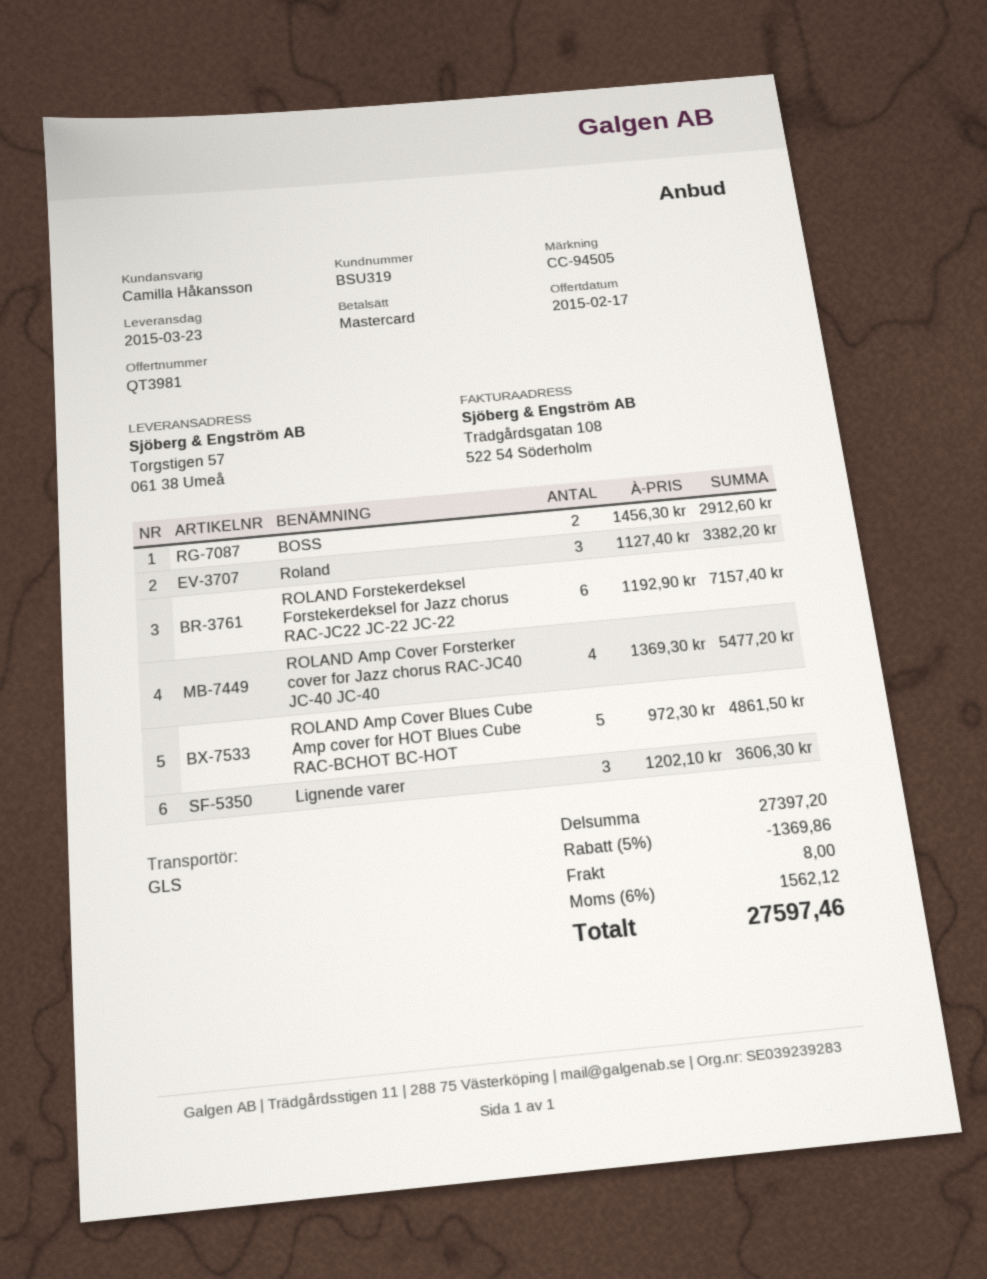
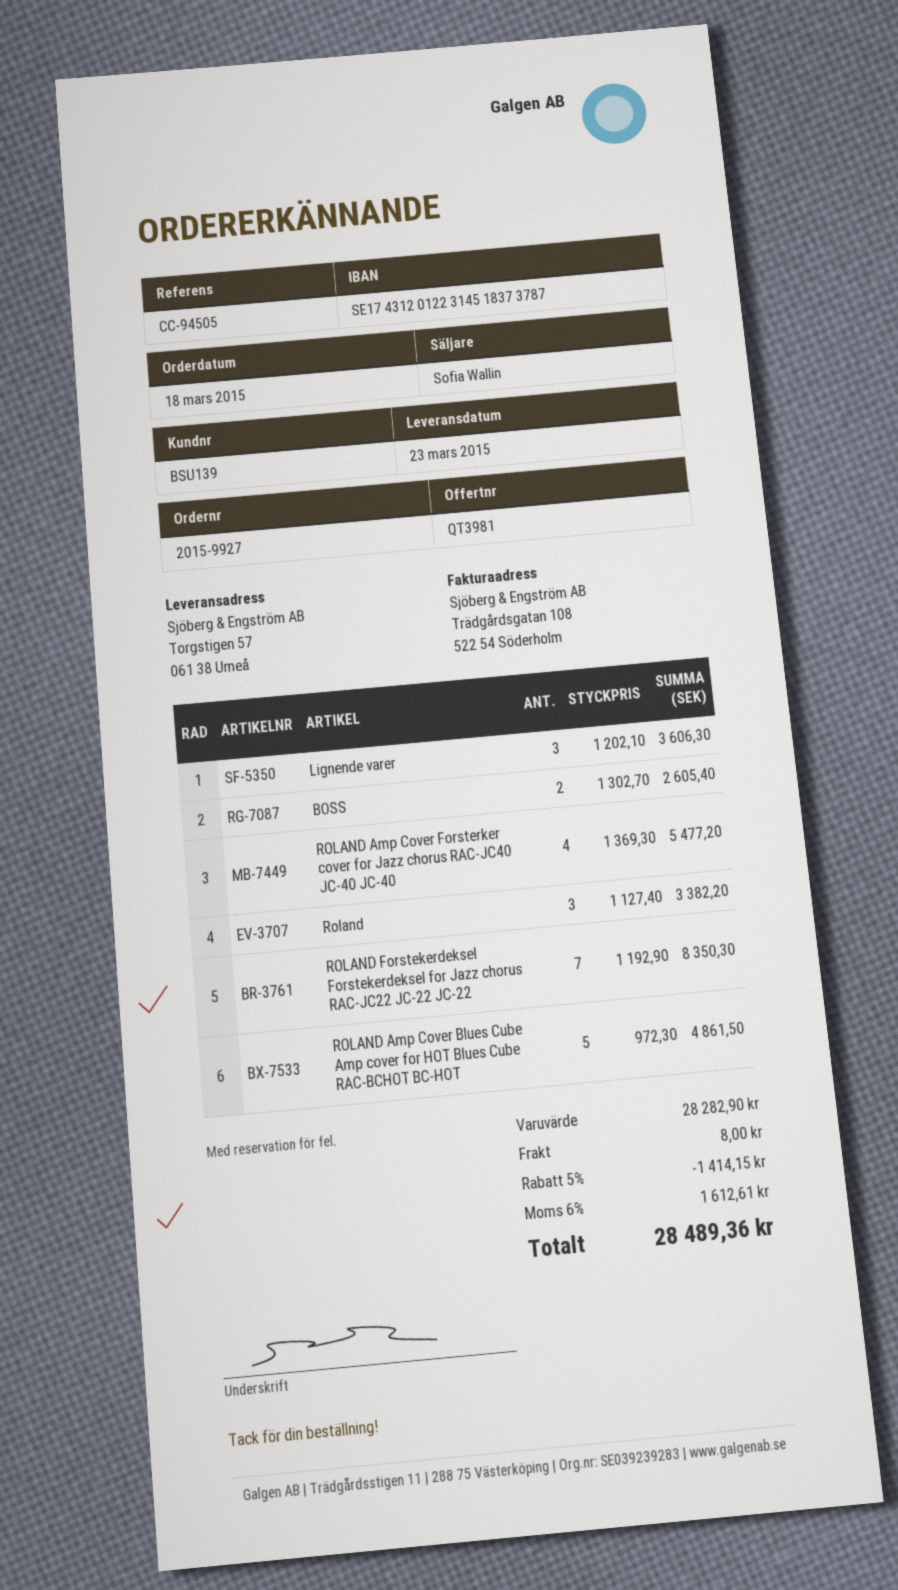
customer number: BSU319 -> BSU139
sales rep: Camilla Håkansson -> Sofia Wallin
BOSS: 2 x 1456.30 = 2912.60 -> 2 x 1302.70 = 2605.40
ROLAND Forstekerdeksel Forstekerdeksel for Jazz chorus RAC-JC22 JC-22 JC-22: 6 x 1192.90 = 7157.40 -> 7 x 1192.90 = 8350.30
subtotal: 27397.20 -> 28282.90
discount: 5% = 1369.86 -> 5% = 1414.15
tax: 6% = 1562.12 -> 6% = 1612.61
total: 27597.46 -> 28489.36

